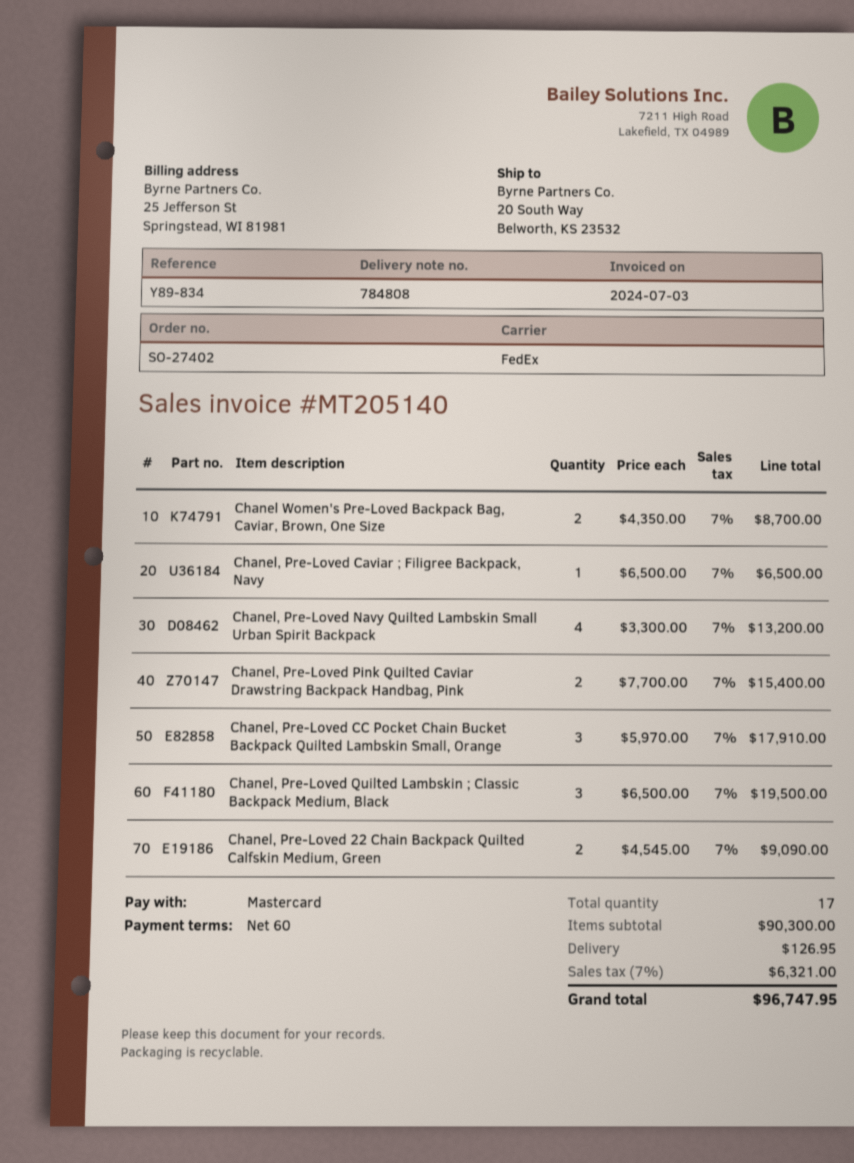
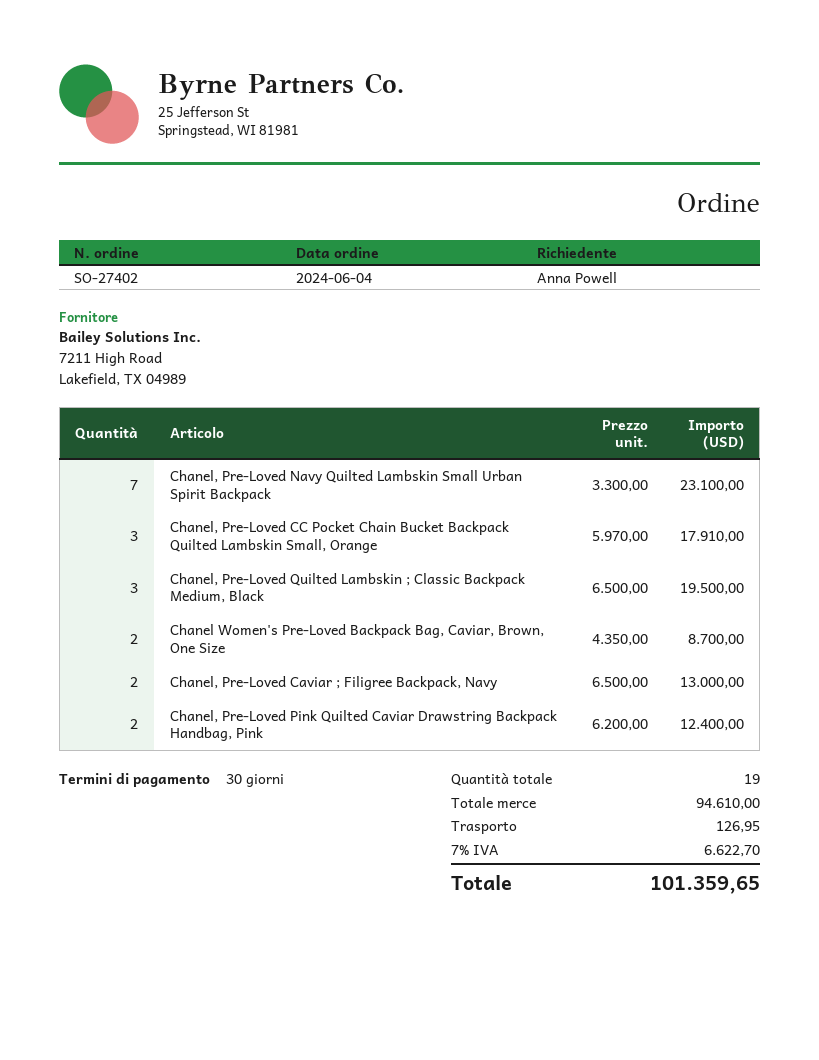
payment terms: 60 days -> 30 days
Chanel, Pre-Loved Caviar ; Filigree Backpack, Navy: 1 x 6500.00 = 6500.00 -> 2 x 6500.00 = 13000.00
Chanel, Pre-Loved Navy Quilted Lambskin Small Urban Spirit Backpack: 4 x 3300.00 = 13200.00 -> 7 x 3300.00 = 23100.00
Chanel, Pre-Loved Pink Quilted Caviar Drawstring Backpack Handbag, Pink: 2 x 7700.00 = 15400.00 -> 2 x 6200.00 = 12400.00
Chanel, Pre-Loved 22 Chain Backpack Quilted Calfskin Medium, Green: 2 x 4545.00 = 9090.00 -> none
total quantity: 17 -> 19
subtotal: 90300.00 -> 94610.00
tax: 7% = 6321.00 -> 7% = 6622.70
total: 96747.95 -> 101359.65

